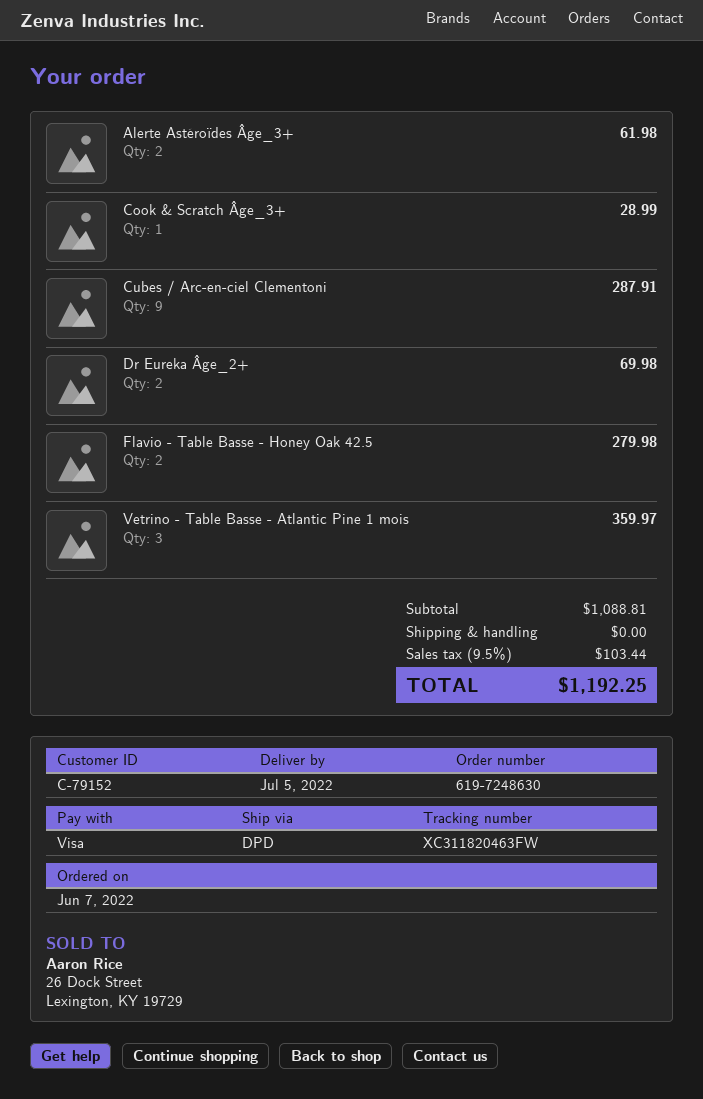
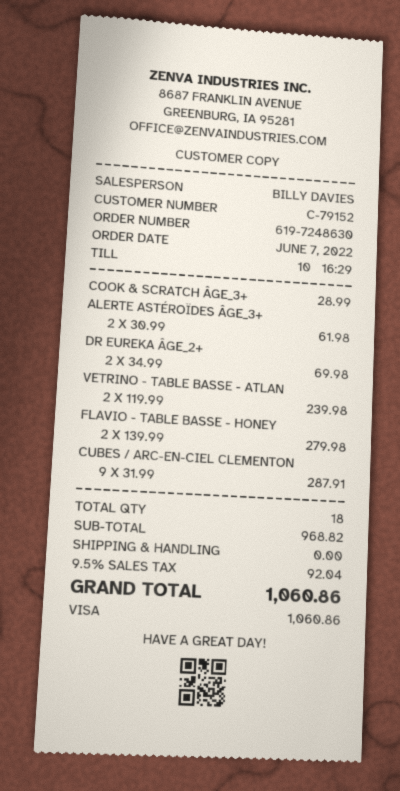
Vetrino - Table Basse - Atlantic Pine 1 mois: 3 for 359.97 -> 2 for 239.98
subtotal: 1088.81 -> 968.82
tax: 9.5% = 103.44 -> 9.5% = 92.04
total: 1192.25 -> 1060.86

